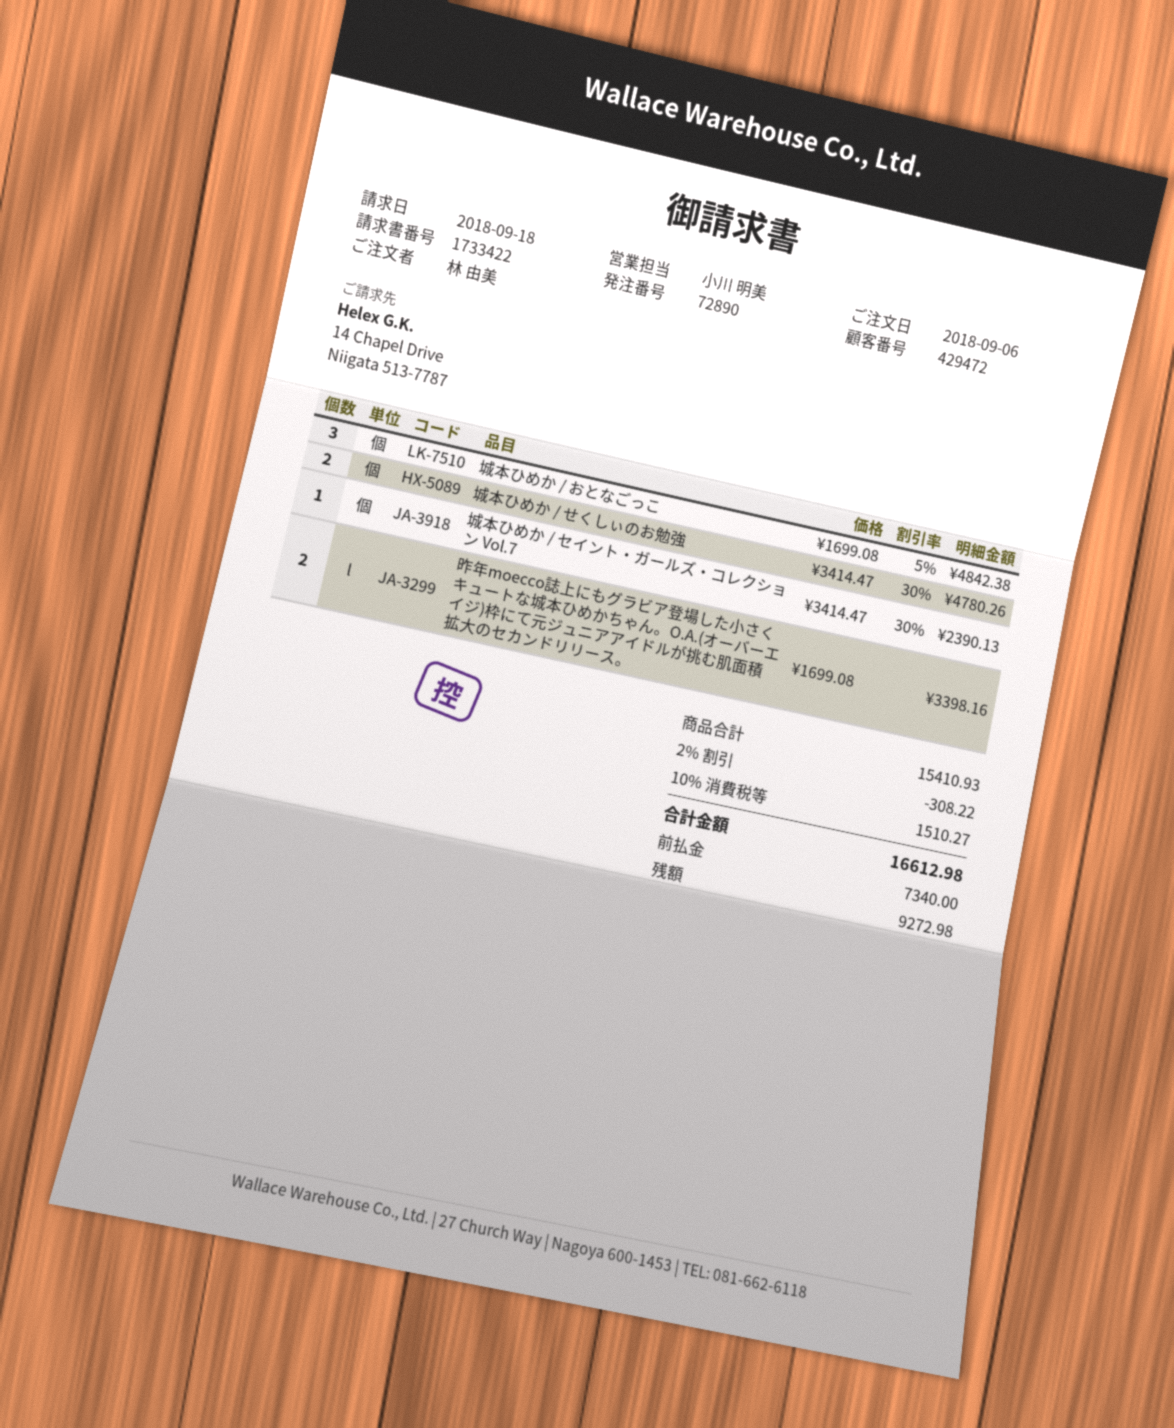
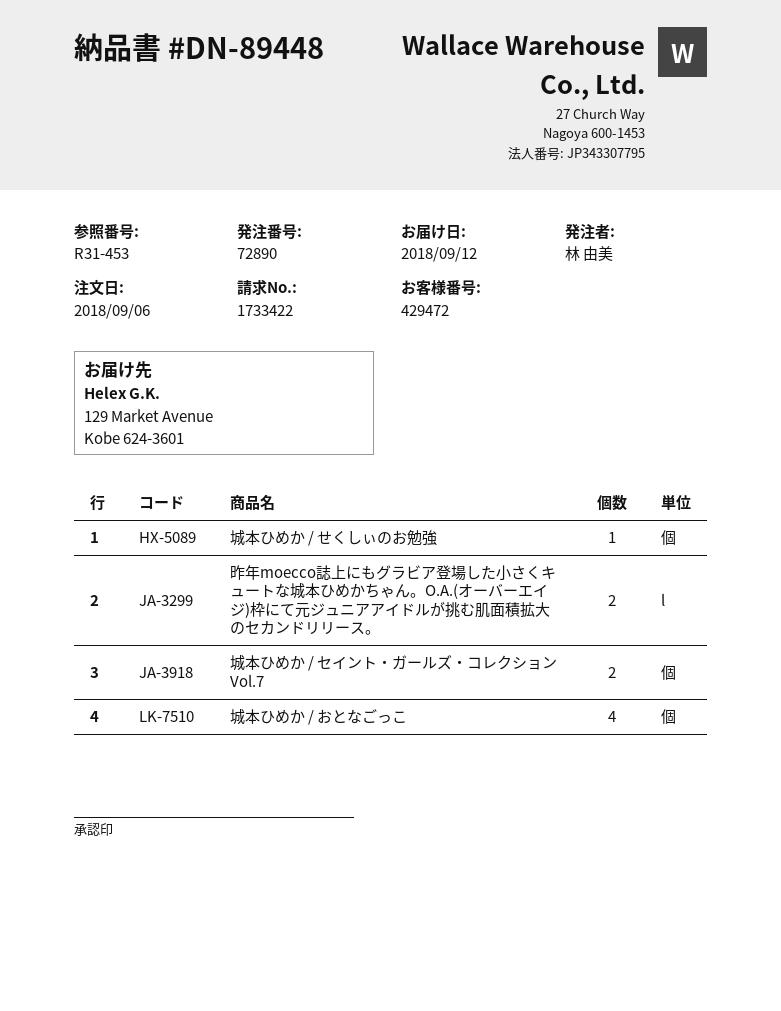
城本ひめか / おとなごっこ: 3 -> 4
城本ひめか / せくしぃのお勉強: 2 -> 1
城本ひめか / セイント・ガールズ・コレクション Vol.7: 1 -> 2

